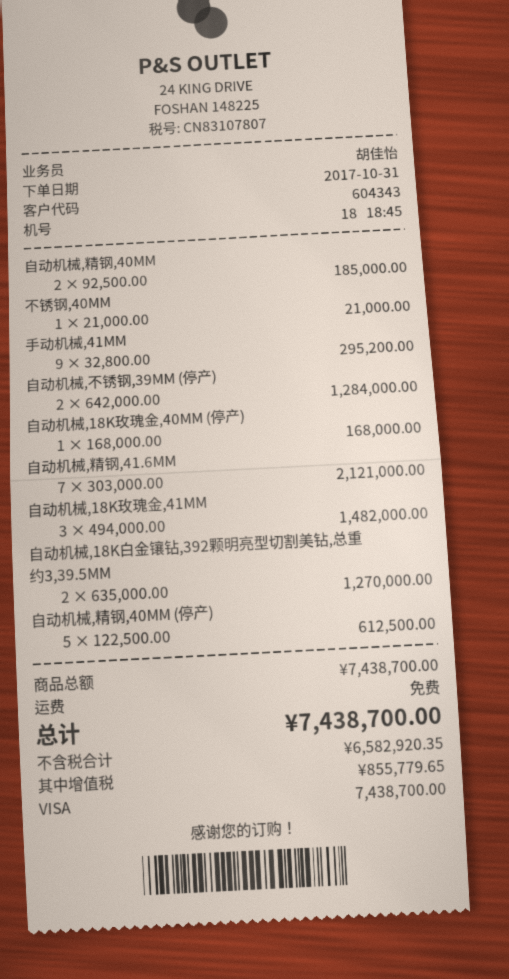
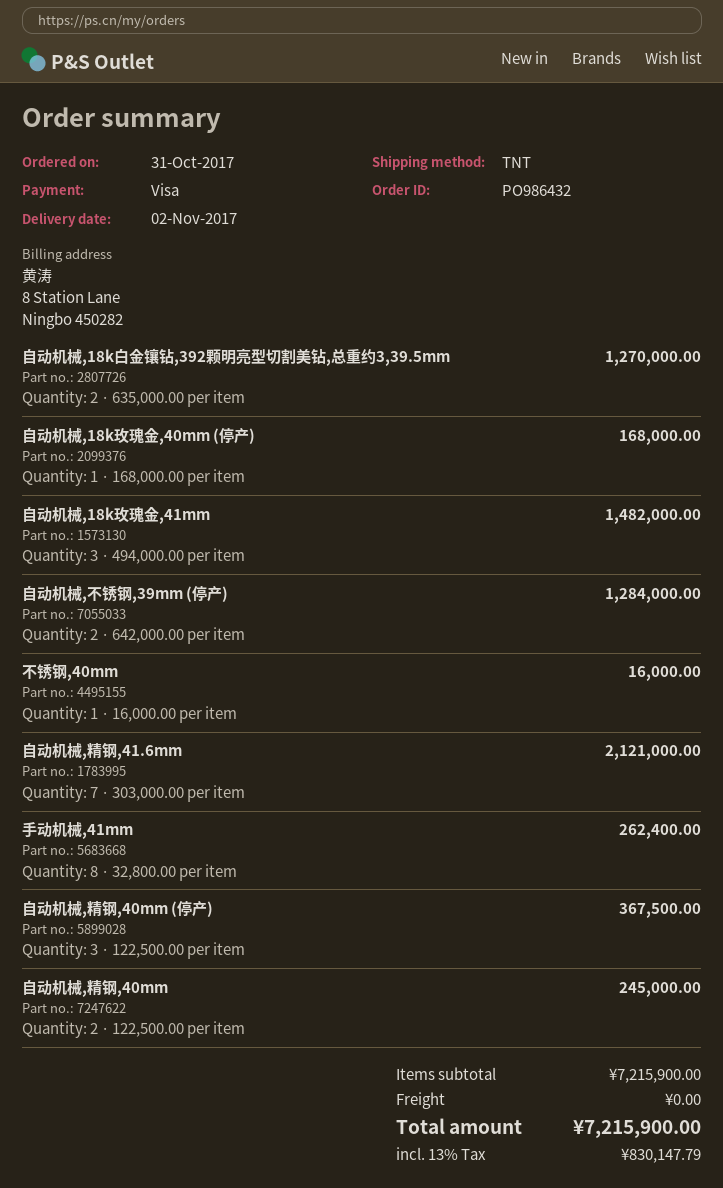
自动机械,精钢,40MM: 2 x 92500.00 = 185000.00 -> 2 x 122500.00 = 245000.00
不锈钢,40MM: 1 x 21000.00 = 21000.00 -> 1 x 16000.00 = 16000.00
手动机械,41MM: 9 x 32800.00 = 295200.00 -> 8 x 32800.00 = 262400.00
自动机械,精钢,40MM (停产): 5 x 122500.00 = 612500.00 -> 3 x 122500.00 = 367500.00
subtotal: 7438700.00 -> 7215900.00
tax: 855779.65 -> 830147.79
total: 7438700.00 -> 7215900.00

